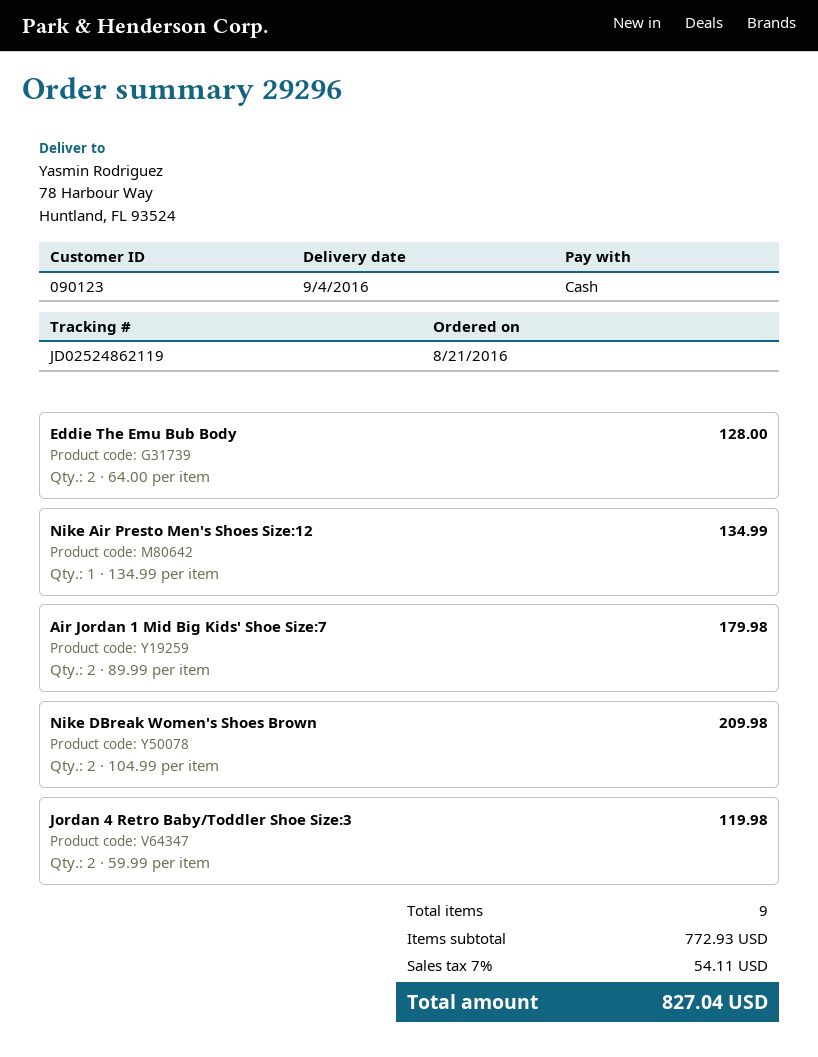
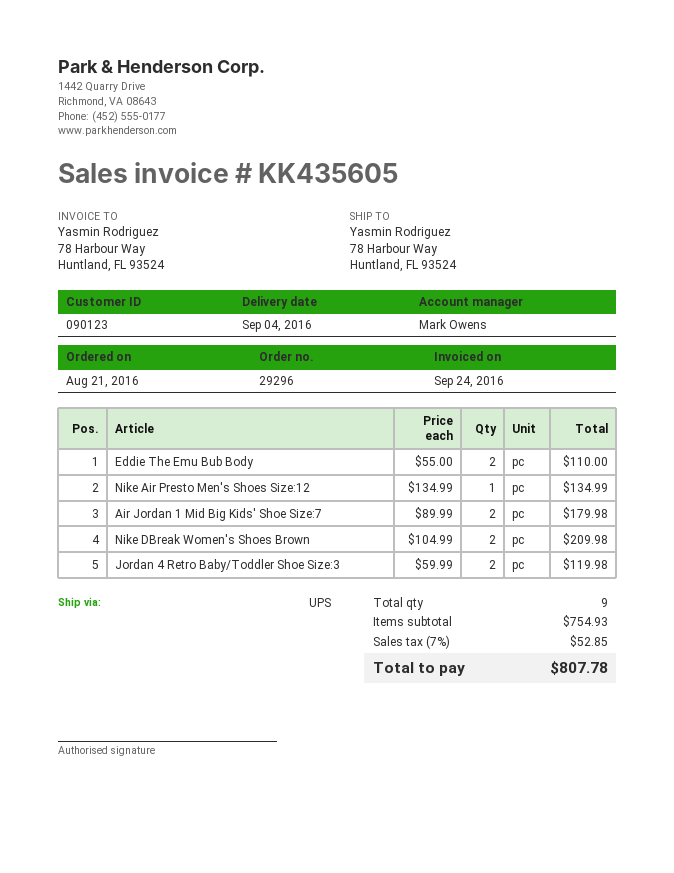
Eddie The Emu Bub Body: 2 x 64.00 = 128.00 -> 2 x 55.00 = 110.00
subtotal: 772.93 -> 754.93
tax: 7% = 54.11 -> 7% = 52.85
total: 827.04 -> 807.78

